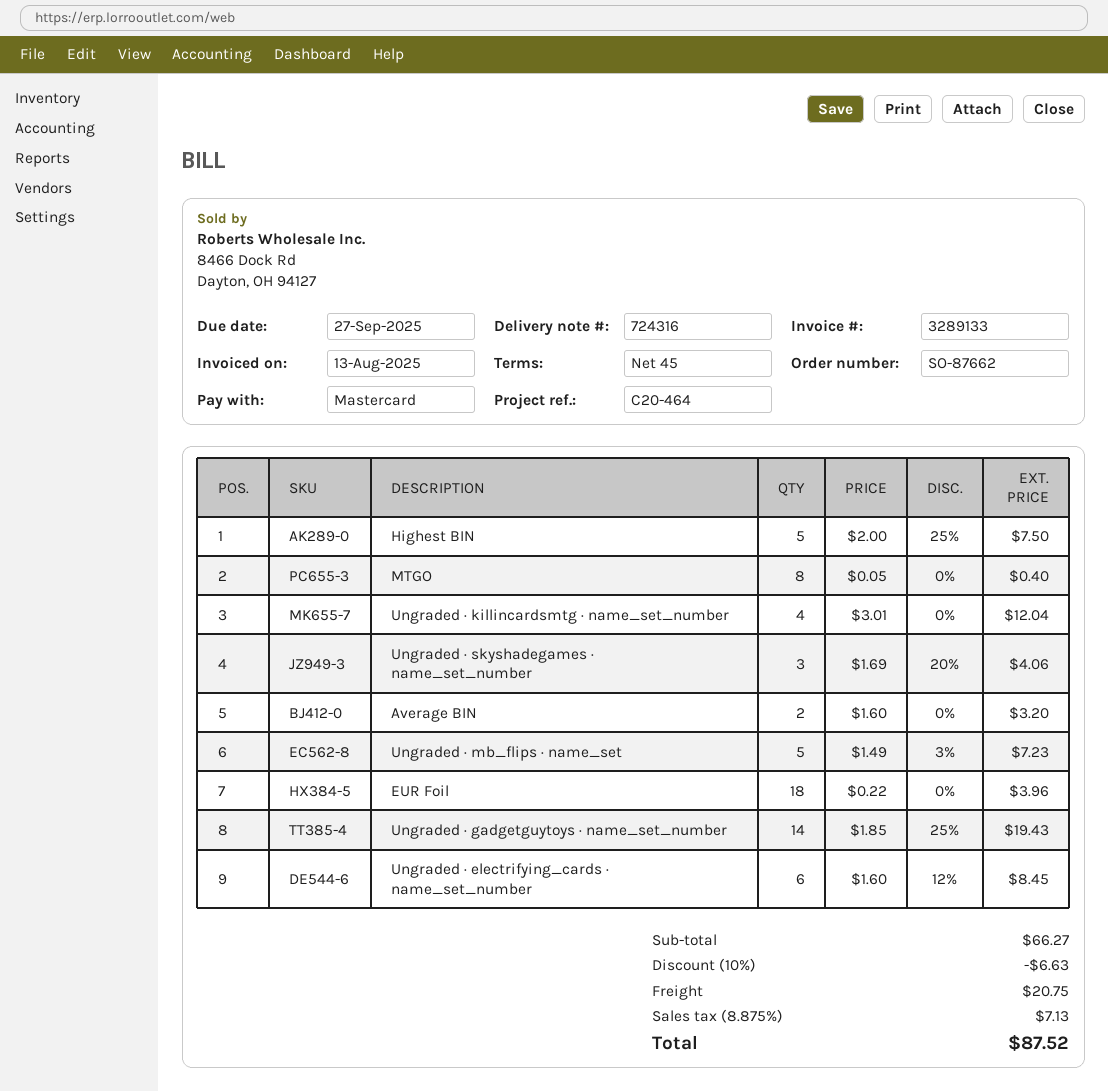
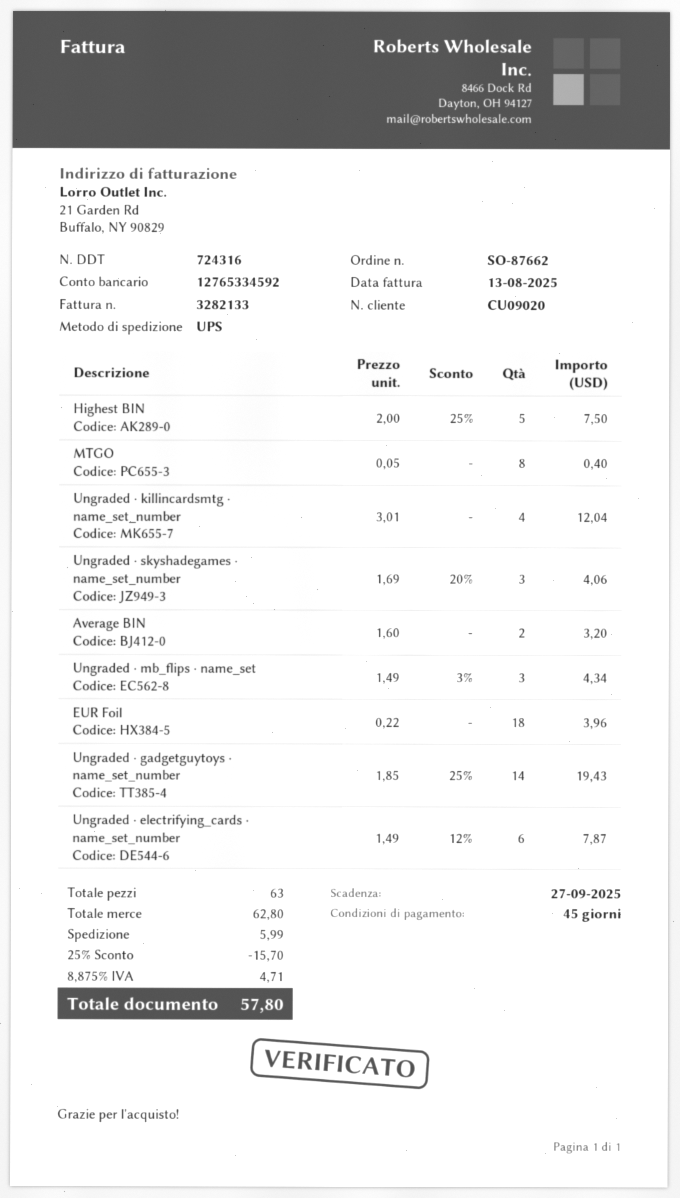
invoice number: 3289133 -> 3282133
Ungraded · mb_flips · name_set: 5 x 1.49 - 3% = 7.23 -> 3 x 1.49 - 3% = 4.34
Ungraded · electrifying_cards · name_set_number: 6 x 1.60 - 12% = 8.45 -> 6 x 1.49 - 12% = 7.87
subtotal: 66.27 -> 62.80
discount: 10% = 6.63 -> 25% = 15.70
shipping: 20.75 -> 5.99
tax: 8.875% = 7.13 -> 8.875% = 4.71
total: 87.52 -> 57.80

